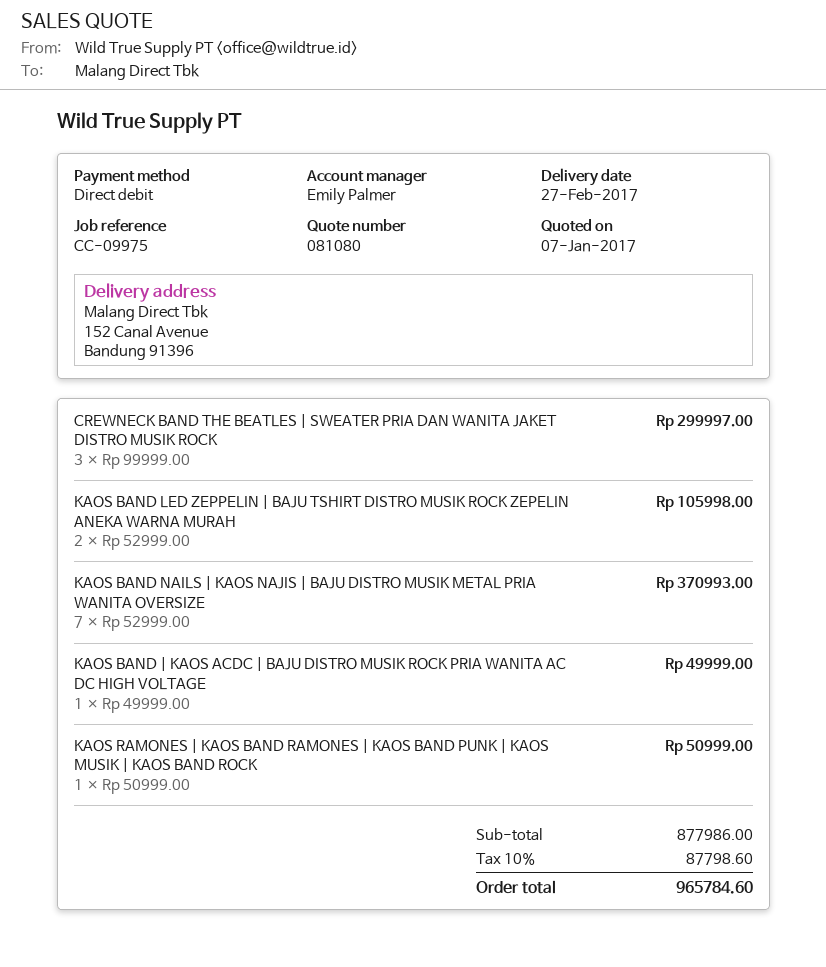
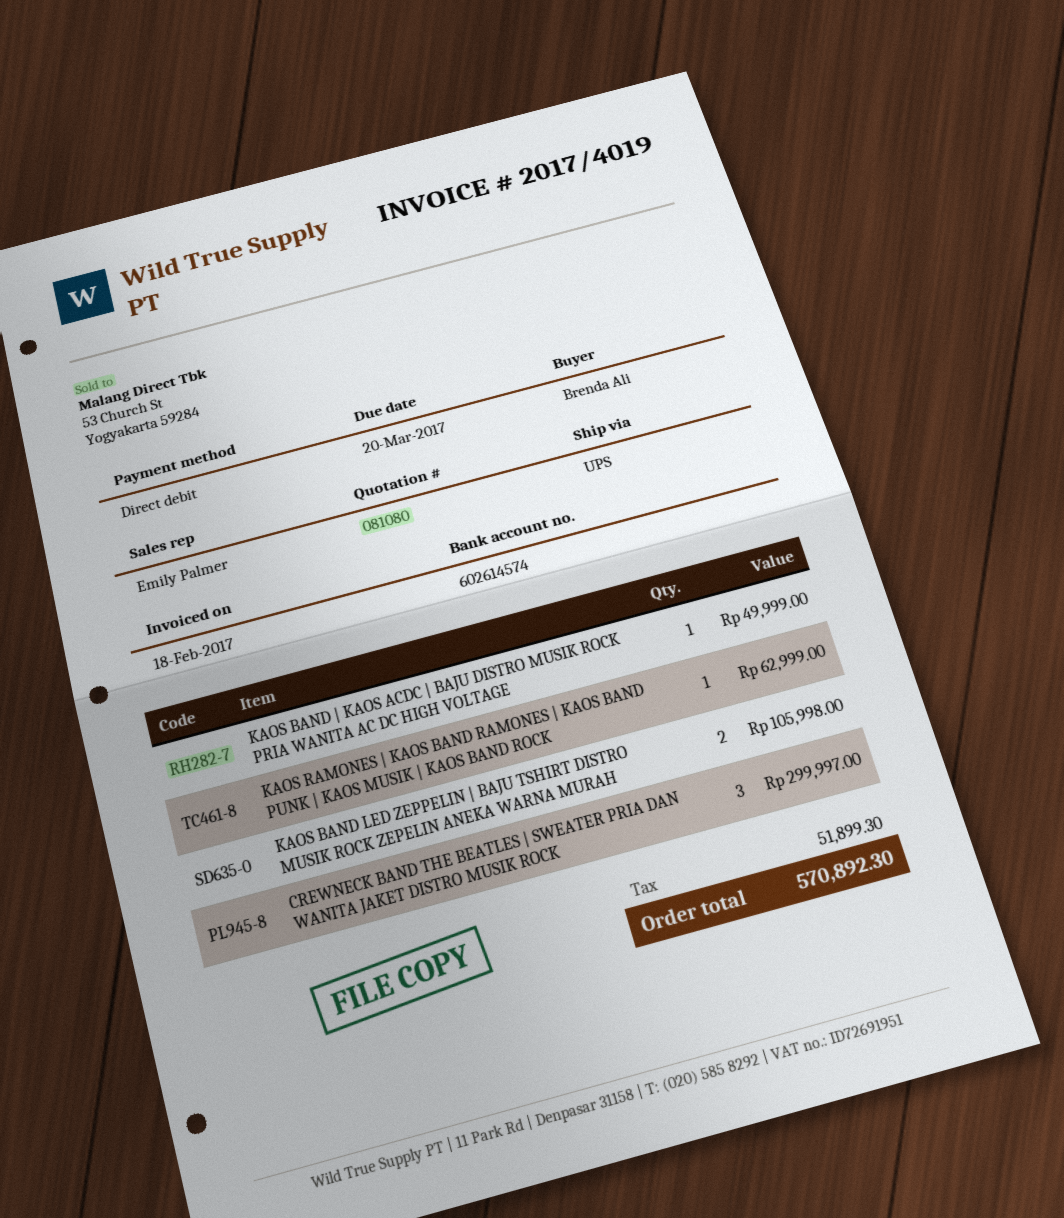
KAOS BAND NAILS | KAOS NAJIS | BAJU DISTRO MUSIK METAL PRIA WANITA OVERSIZE: 7 for 370993.00 -> none
KAOS RAMONES | KAOS BAND RAMONES | KAOS BAND PUNK | KAOS MUSIK | KAOS BAND ROCK: 1 for 50999.00 -> 1 for 62999.00
tax: 87798.60 -> 51899.30
total: 965784.60 -> 570892.30

